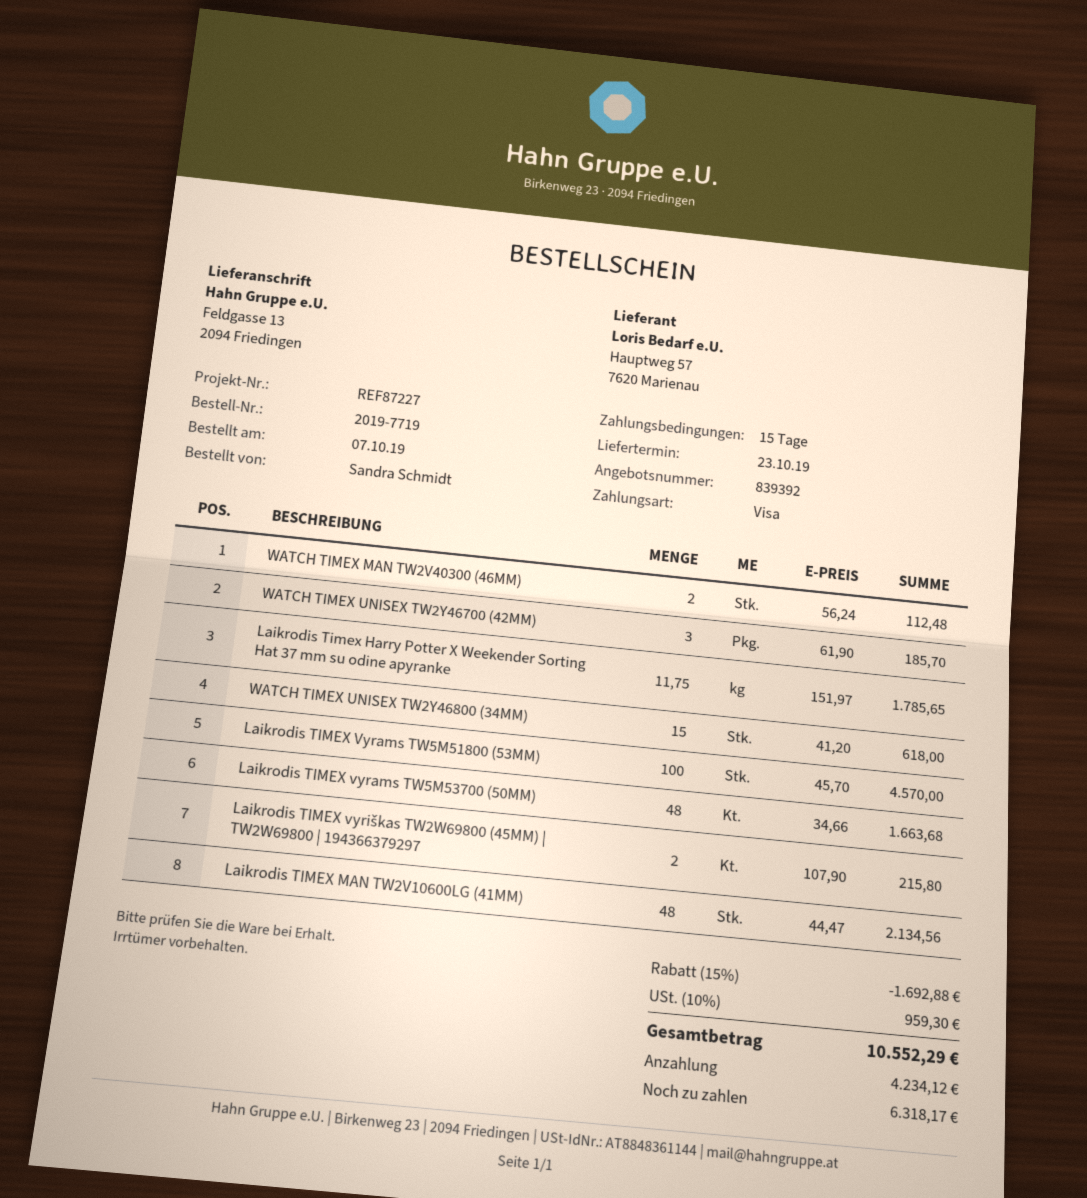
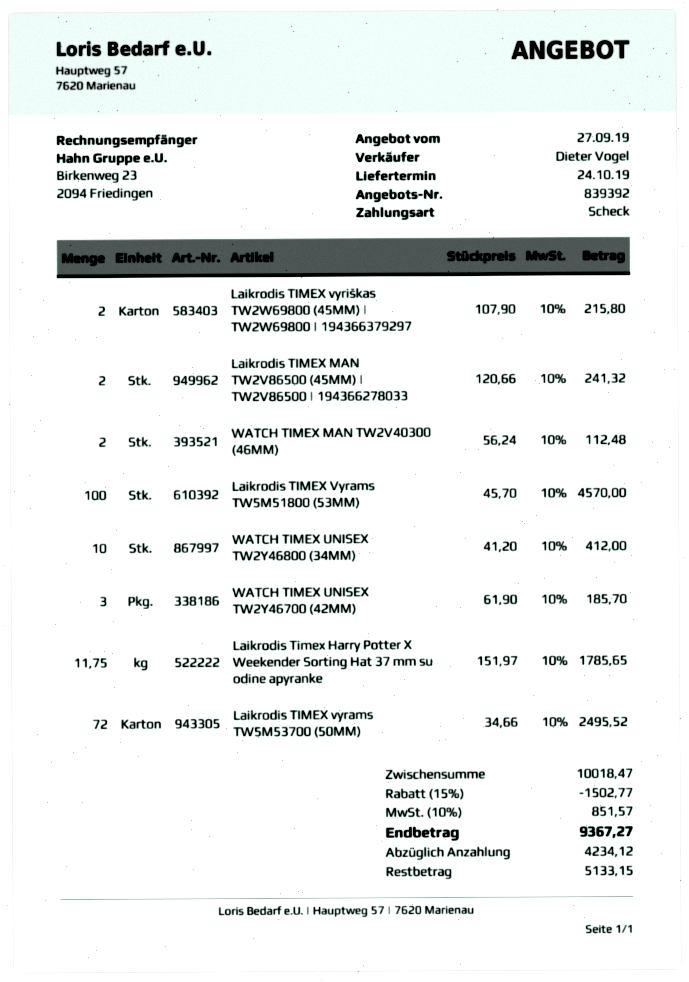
delivery date: 2019-10-23 -> 2019-10-24
payment method: Visa -> cheque
WATCH TIMEX UNISEX TW2Y46800 (34MM): 15 x 41.20 = 618.00 -> 10 x 41.20 = 412.00
Laikrodis TIMEX vyrams TW5M53700 (50MM): 48 x 34.66 = 1663.68 -> 72 x 34.66 = 2495.52
Laikrodis TIMEX MAN TW2V10600LG (41MM): 48 x 44.47 = 2134.56 -> none
Laikrodis TIMEX MAN TW2V86500 (45MM) | TW2V86500 | 194366278033: none -> 2 x 120.66 = 241.32
discount: 15% = 1692.88 -> 15% = 1502.77
tax: 10% = 959.30 -> 10% = 851.57
total: 10552.29 -> 9367.27
balance: 6318.17 -> 5133.15

